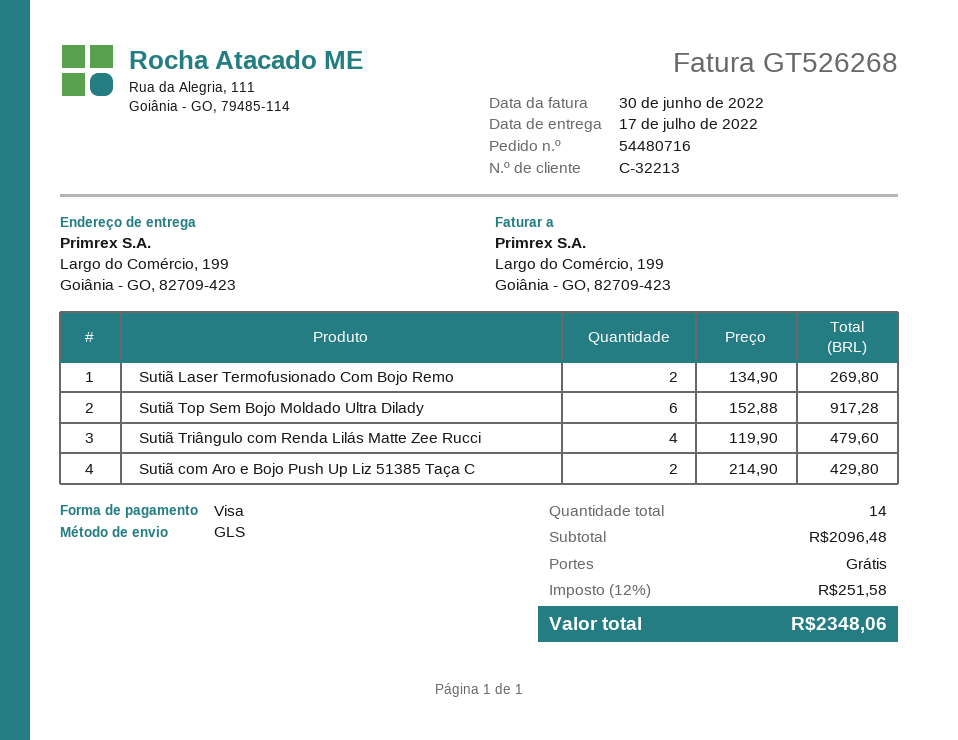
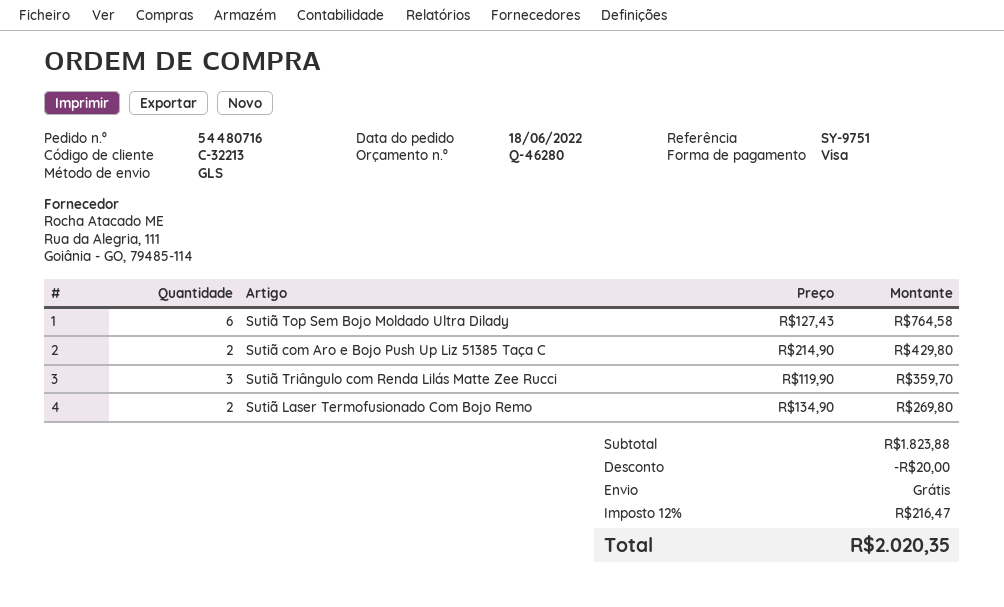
Sutiã Top Sem Bojo Moldado Ultra Dilady: 6 x 152.88 = 917.28 -> 6 x 127.43 = 764.58
Sutiã Triângulo com Renda Lilás Matte Zee Rucci: 4 x 119.90 = 479.60 -> 3 x 119.90 = 359.70
subtotal: 2096.48 -> 1823.88
discount: none -> 20.00
tax: 12% = 251.58 -> 12% = 216.47
total: 2348.06 -> 2020.35

